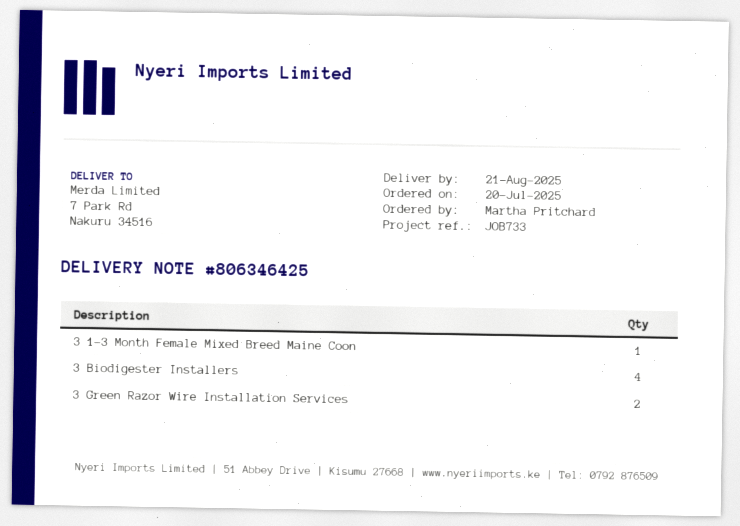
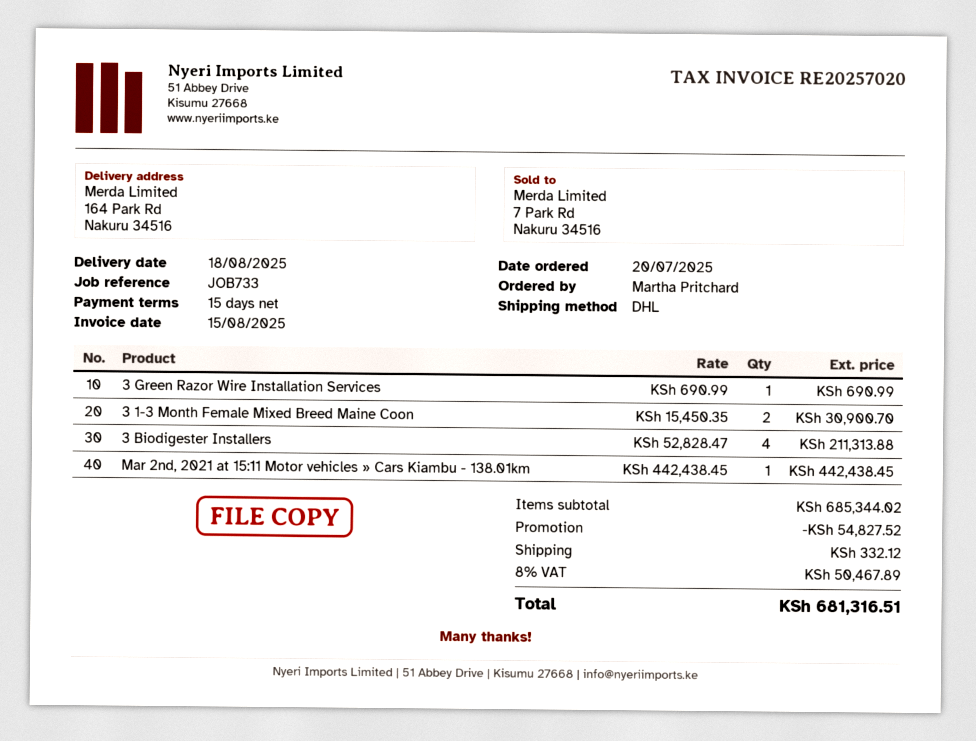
delivery date: 2025-08-21 -> 2025-08-18
ship to: 7 Park Rd, Nakuru 34516 -> 164 Park Rd, Nakuru 34516
3 1-3 Month Female Mixed Breed Maine Coon: 1 -> 2
3 Green Razor Wire Installation Services: 2 -> 1
Mar 2nd, 2021 at 15:11 Motor vehicles » Cars Kiambu - 138.01km: none -> 1

